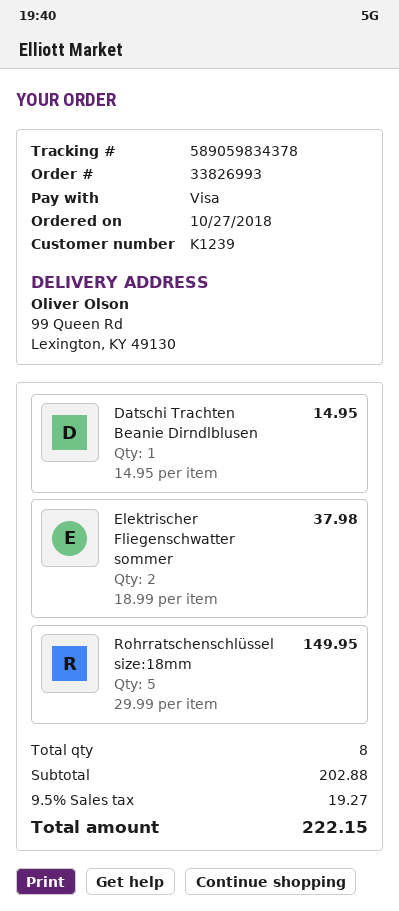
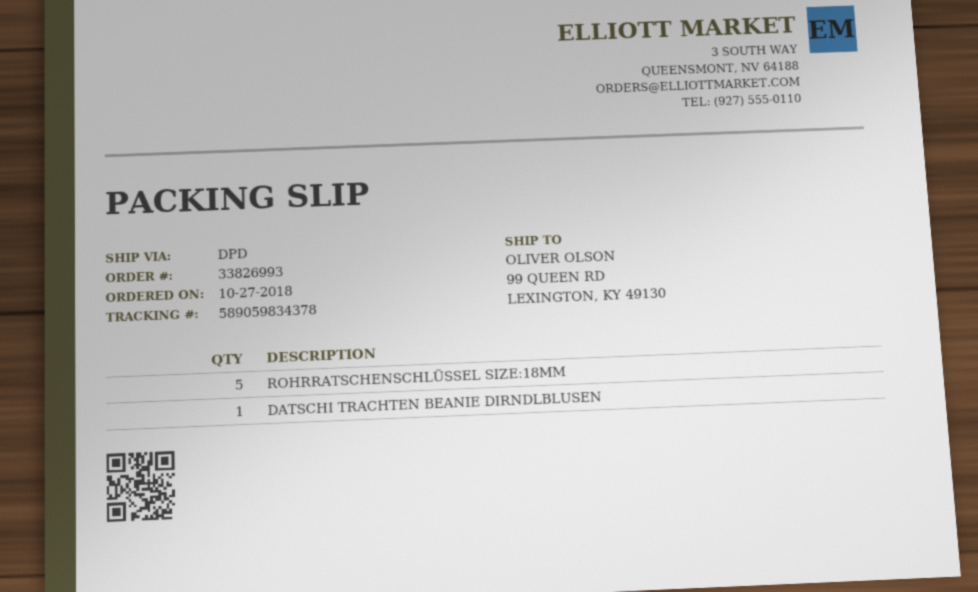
Elektrischer Fliegenschwatter sommer: 2 -> none

